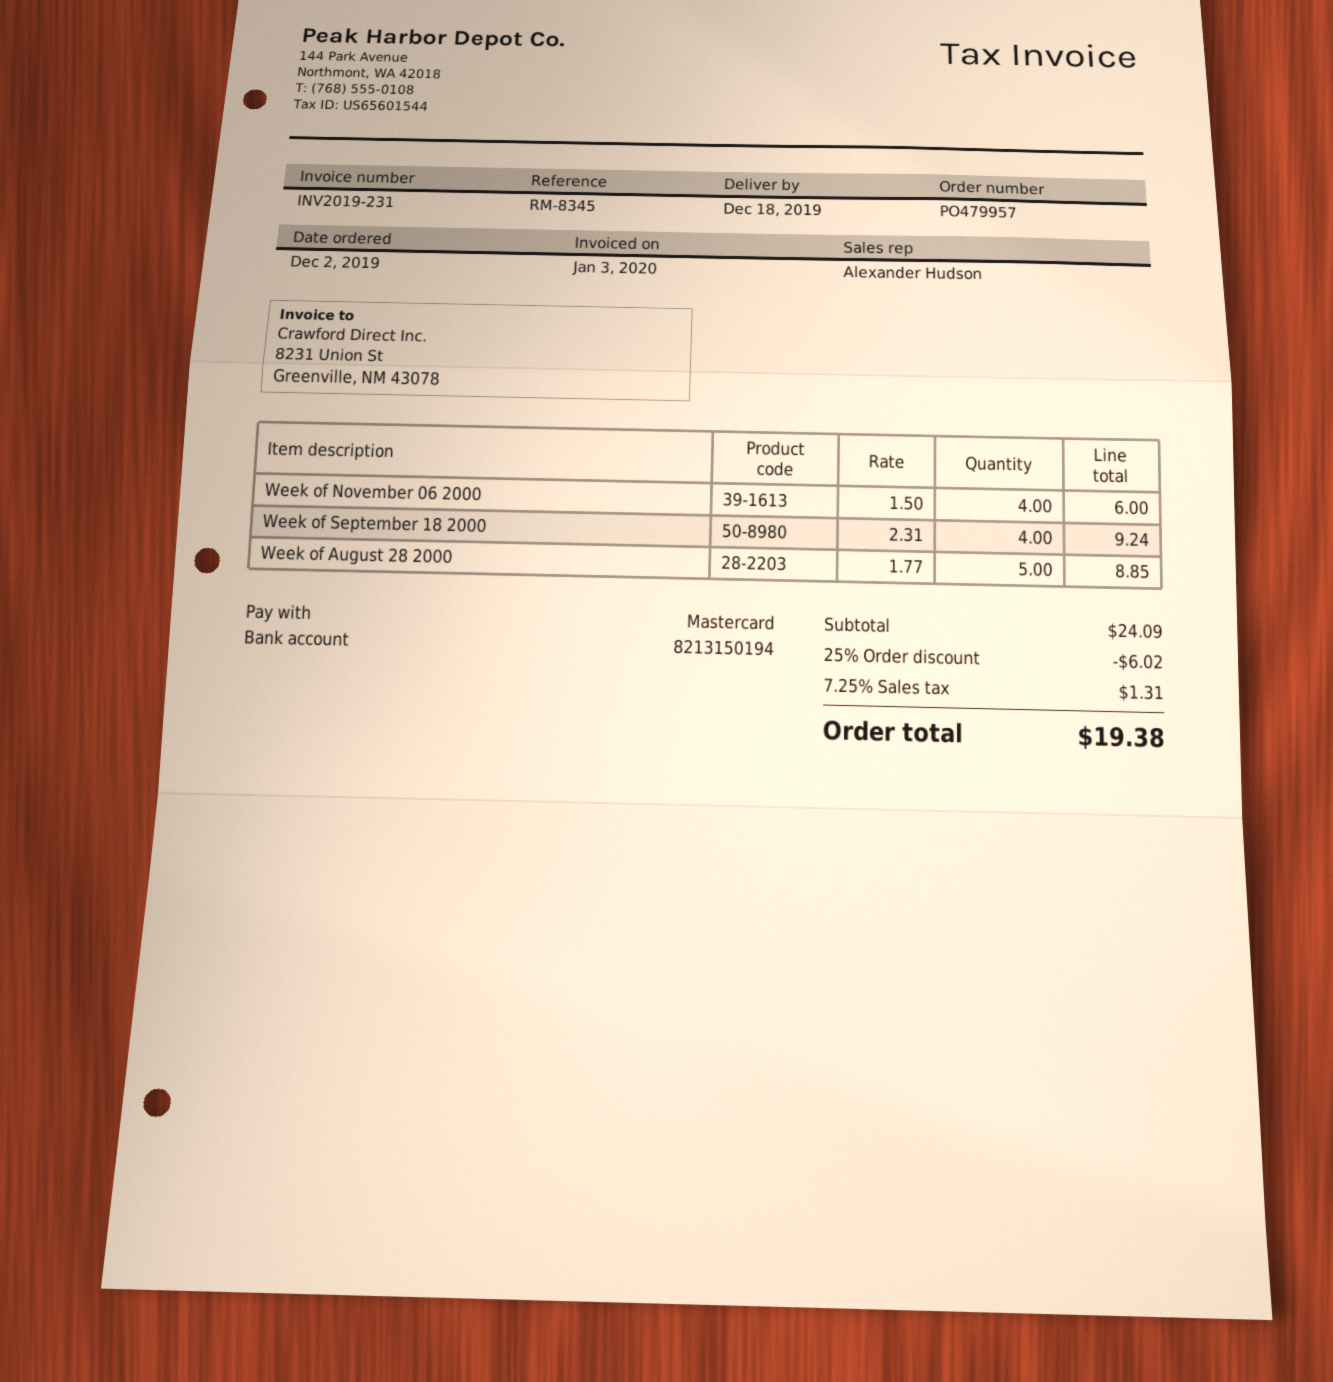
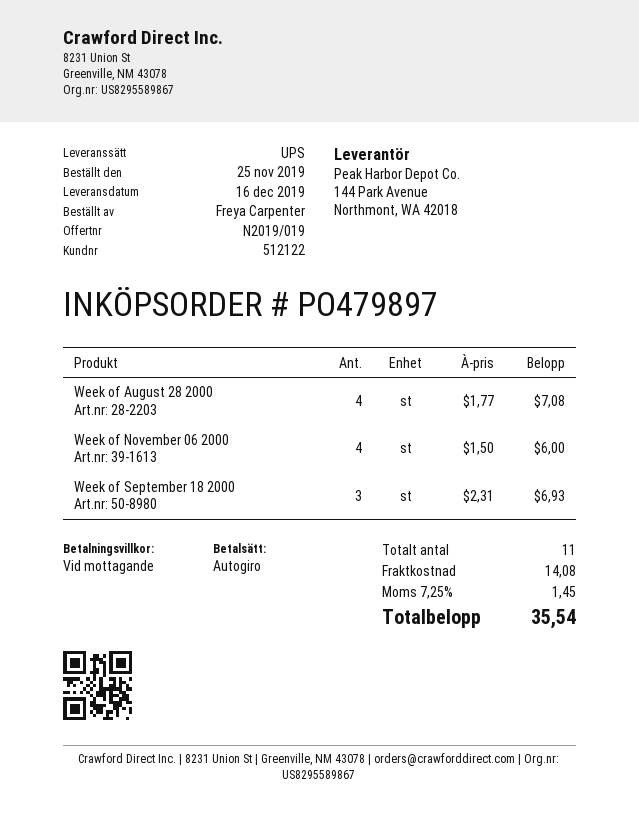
order number: PO479957 -> PO479897
order date: 2019-12-02 -> 2019-11-25
delivery date: 2019-12-18 -> 2019-12-16
payment method: Mastercard -> direct debit
Week of September 18 2000: 4 x 2.31 = 9.24 -> 3 x 2.31 = 6.93
Week of August 28 2000: 5 x 1.77 = 8.85 -> 4 x 1.77 = 7.08
discount: 25% = 6.02 -> none
shipping: none -> 14.08
tax: 7.25% = 1.31 -> 7.25% = 1.45
total: 19.38 -> 35.54

